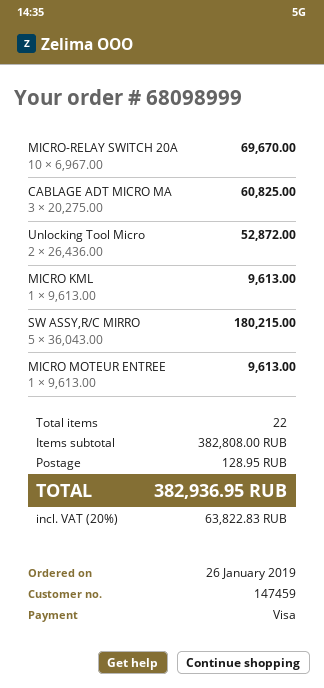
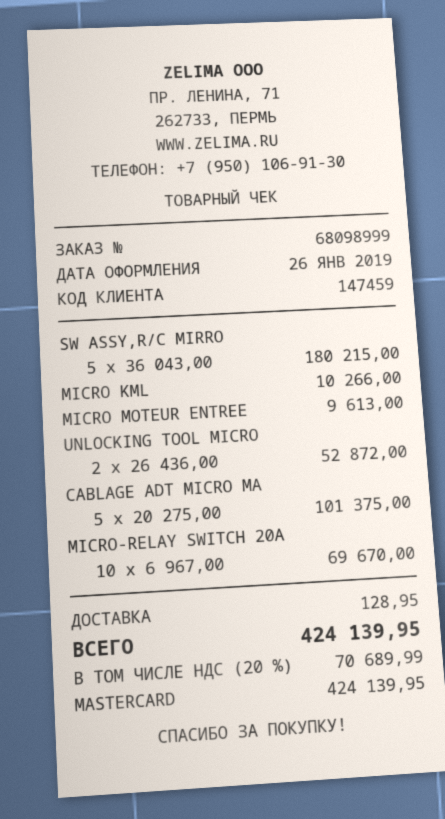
payment method: Visa -> Mastercard
CABLAGE ADT MICRO MA: 3 x 20275.00 = 60825.00 -> 5 x 20275.00 = 101375.00
MICRO KML: 1 x 9613.00 = 9613.00 -> 1 x 10266.00 = 10266.00
tax: 20% = 63822.83 -> 20% = 70689.99
total: 382936.95 -> 424139.95

